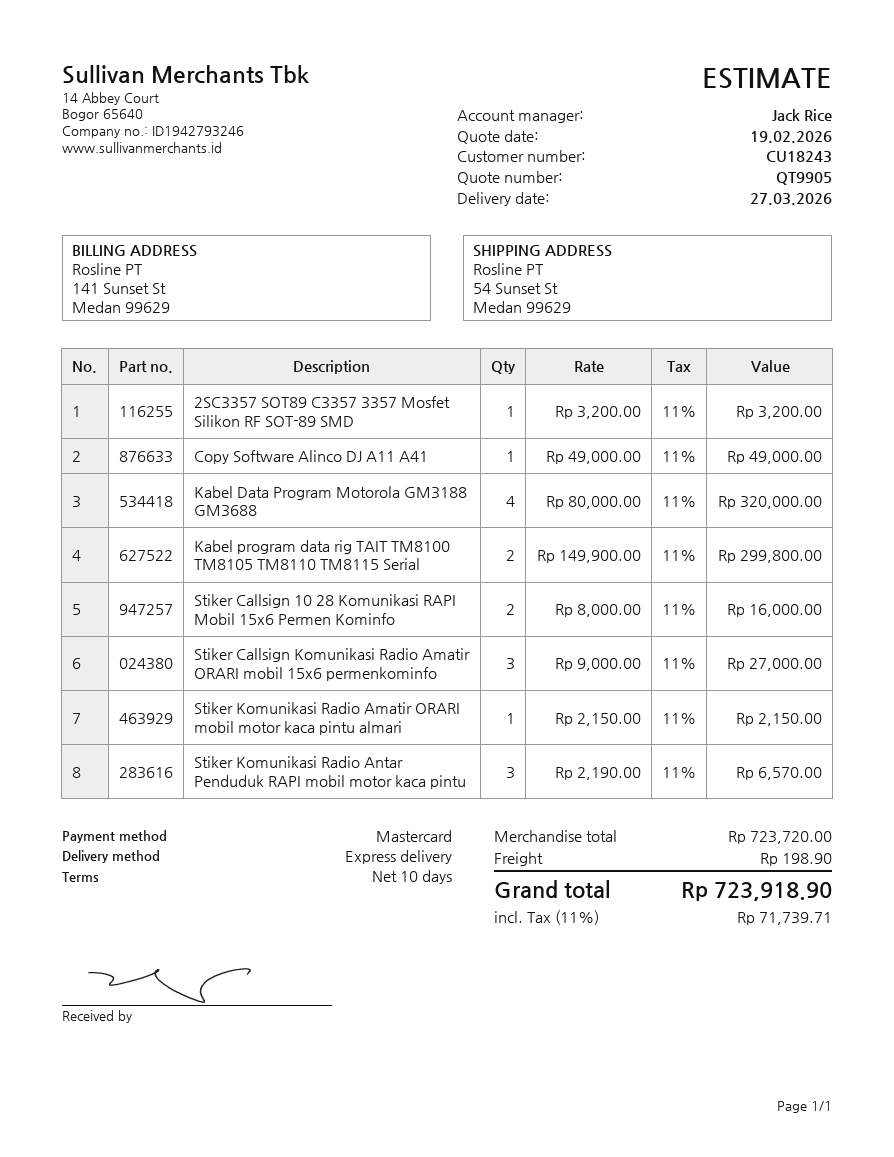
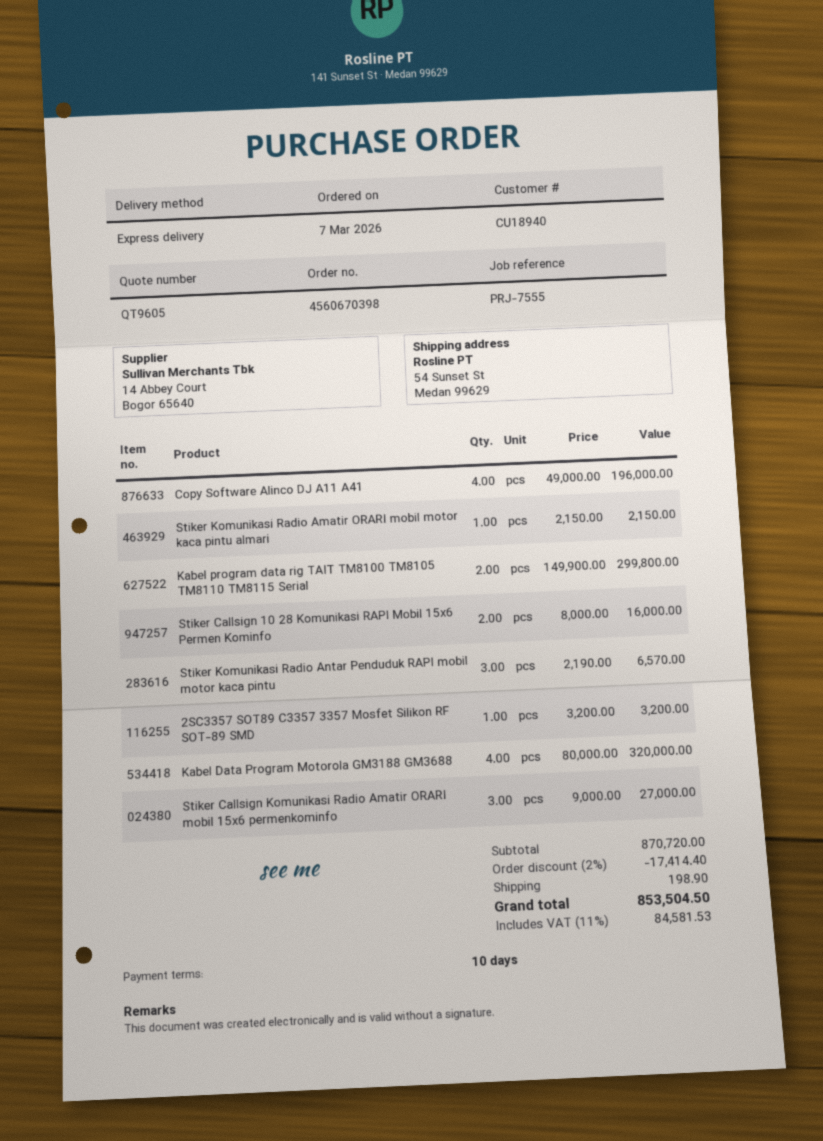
quote number: QT9905 -> QT9605
customer number: CU18243 -> CU18940
Copy Software Alinco DJ A11 A41: 1 x 49000.00 = 49000.00 -> 4 x 49000.00 = 196000.00
subtotal: 723720.00 -> 870720.00
discount: none -> 2% = 17414.40
tax: 11% = 71739.71 -> 11% = 84581.53
total: 723918.90 -> 853504.50

